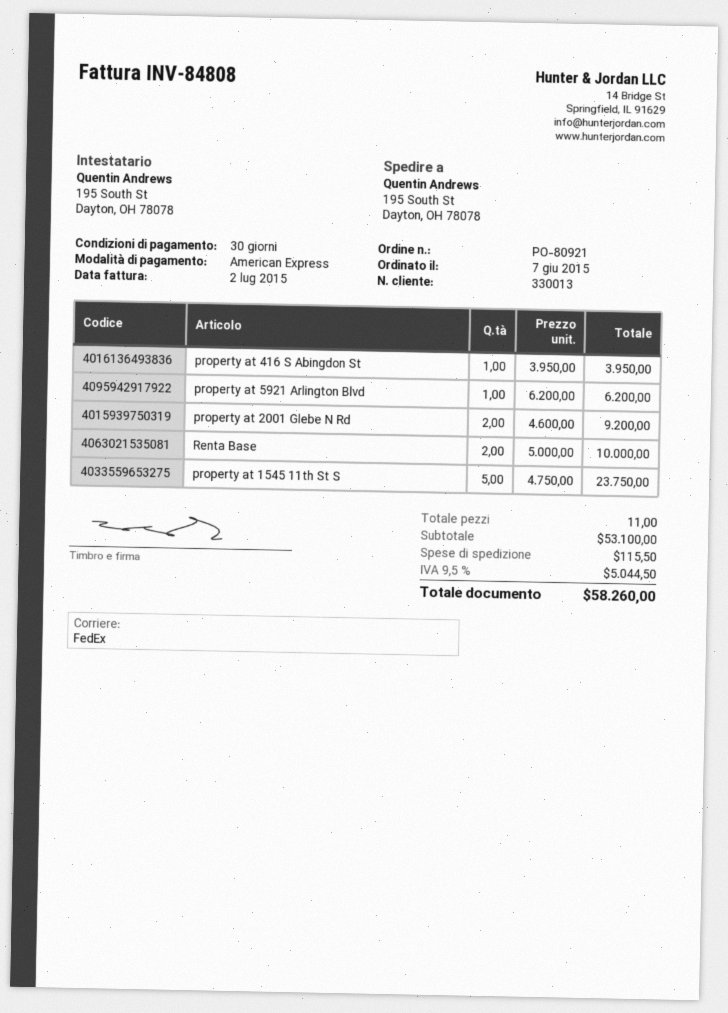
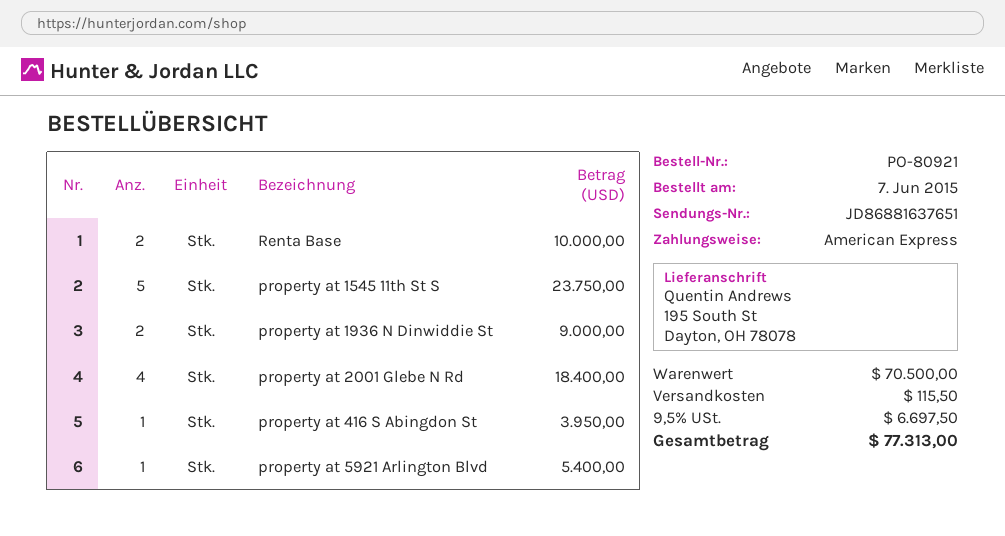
property at 5921 Arlington Blvd: 1 for 6200.00 -> 1 for 5400.00
property at 2001 Glebe N Rd: 2 for 9200.00 -> 4 for 18400.00
property at 1936 N Dinwiddie St: none -> 2 for 9000.00
subtotal: 53100.00 -> 70500.00
tax: 9.5% = 5044.50 -> 9.5% = 6697.50
total: 58260.00 -> 77313.00

